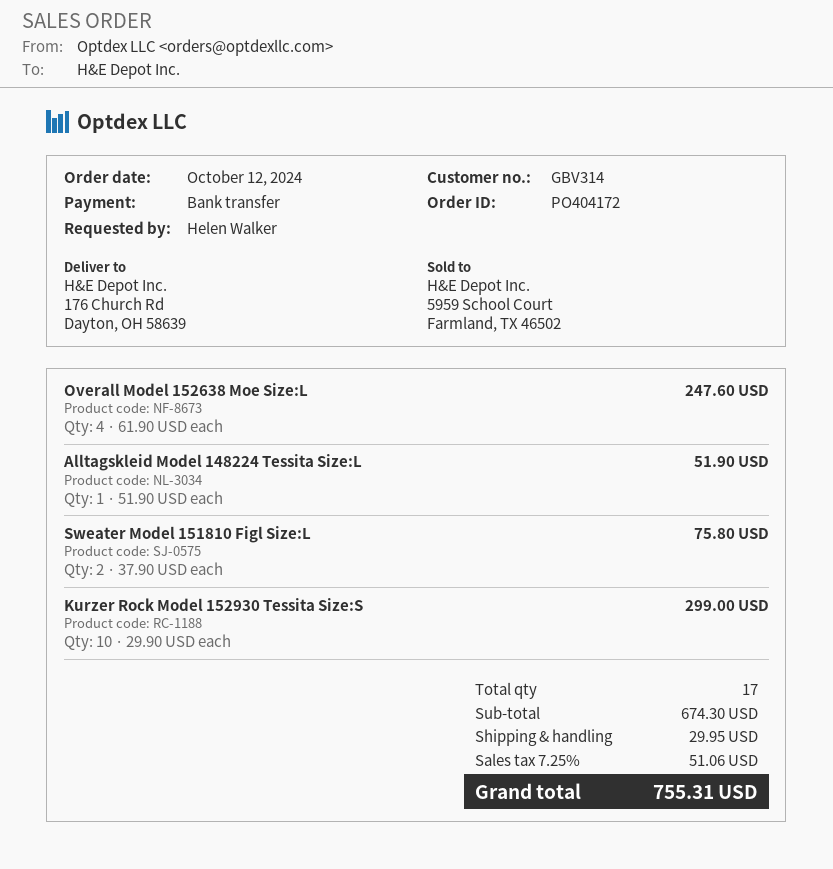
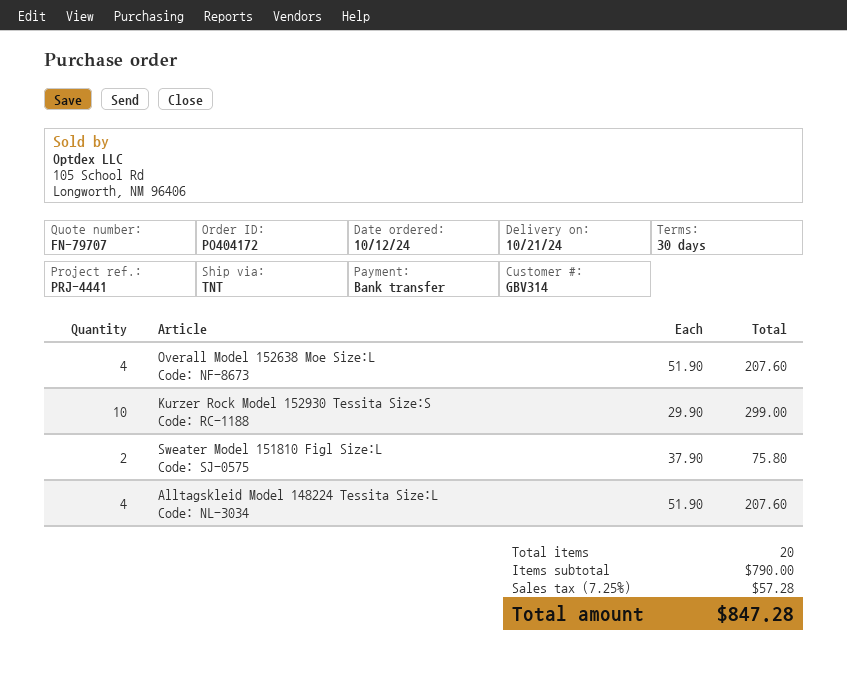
Overall Model 152638 Moe Size:L: 4 x 61.90 = 247.60 -> 4 x 51.90 = 207.60
Alltagskleid Model 148224 Tessita Size:L: 1 x 51.90 = 51.90 -> 4 x 51.90 = 207.60
total quantity: 17 -> 20
subtotal: 674.30 -> 790.00
shipping: 29.95 -> none
tax: 7.25% = 51.06 -> 7.25% = 57.28
total: 755.31 -> 847.28

